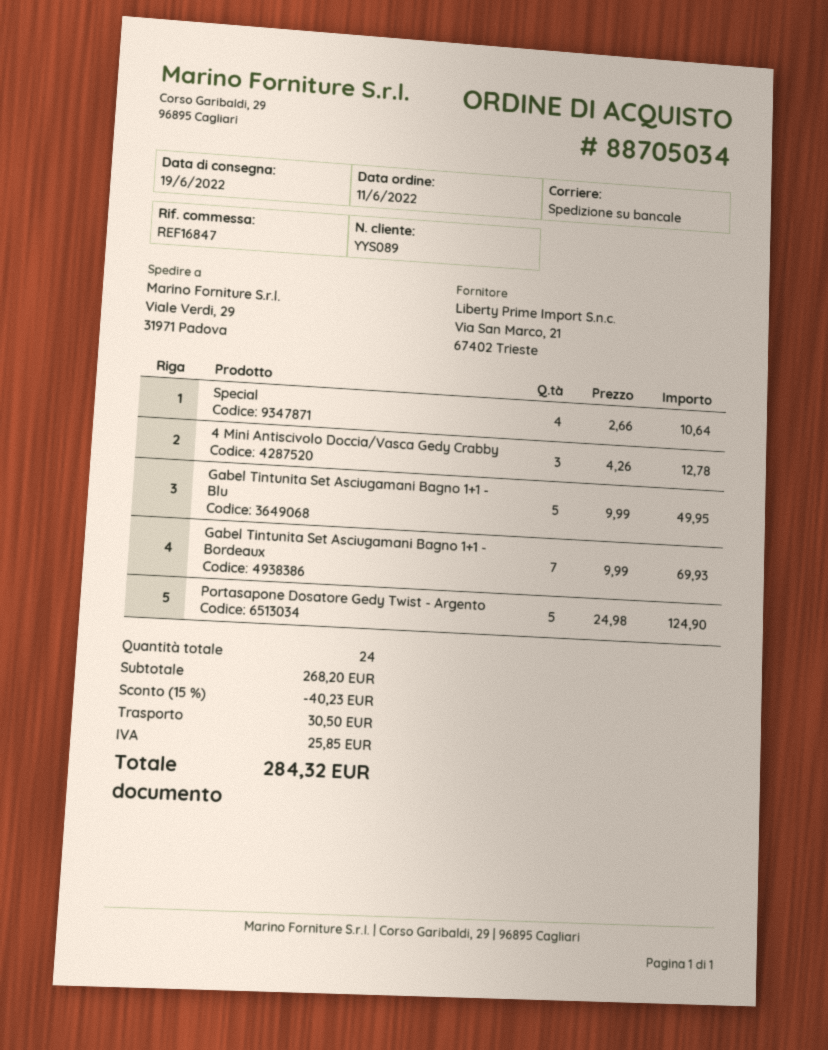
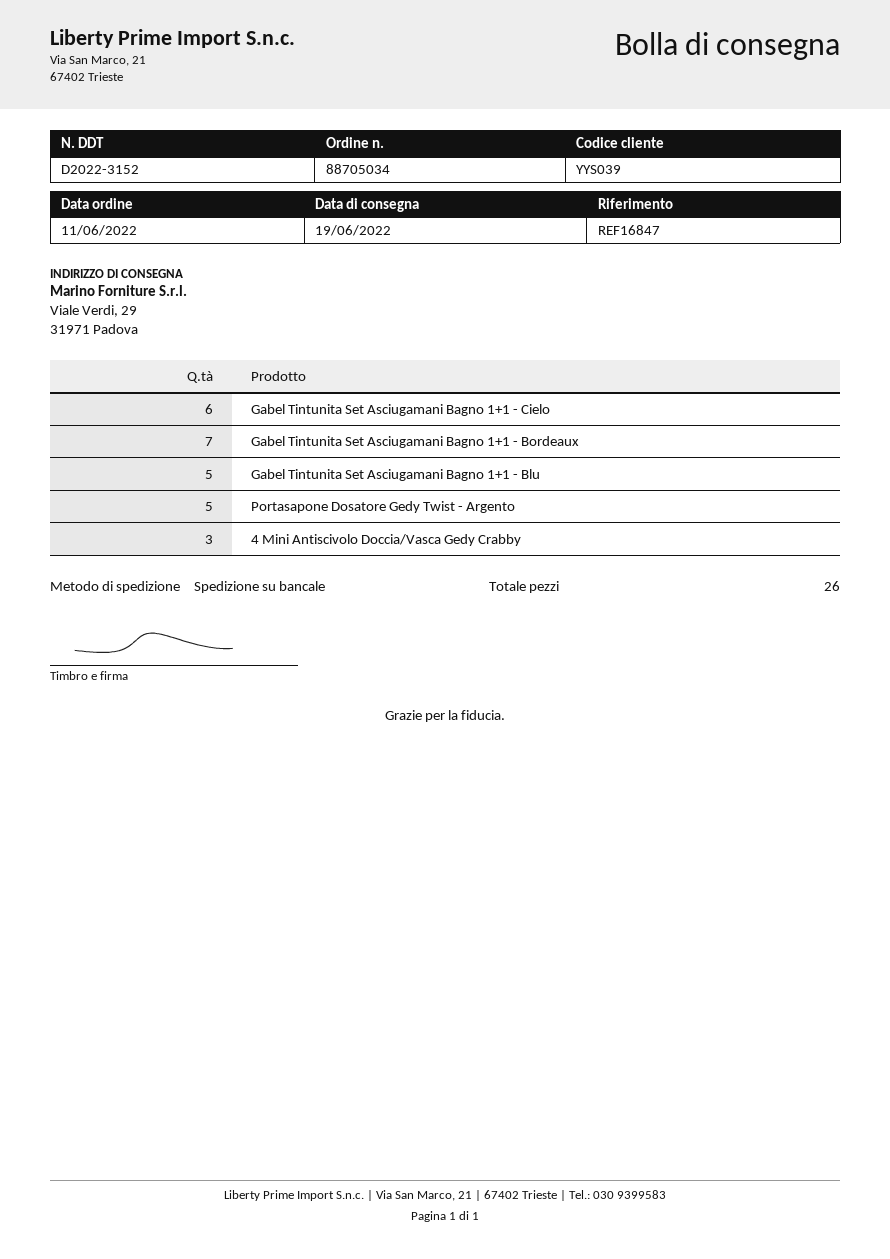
customer number: YYS089 -> YYS039
Special: 4 -> none
Gabel Tintunita Set Asciugamani Bagno 1+1 - Cielo: none -> 6
total quantity: 24 -> 26

